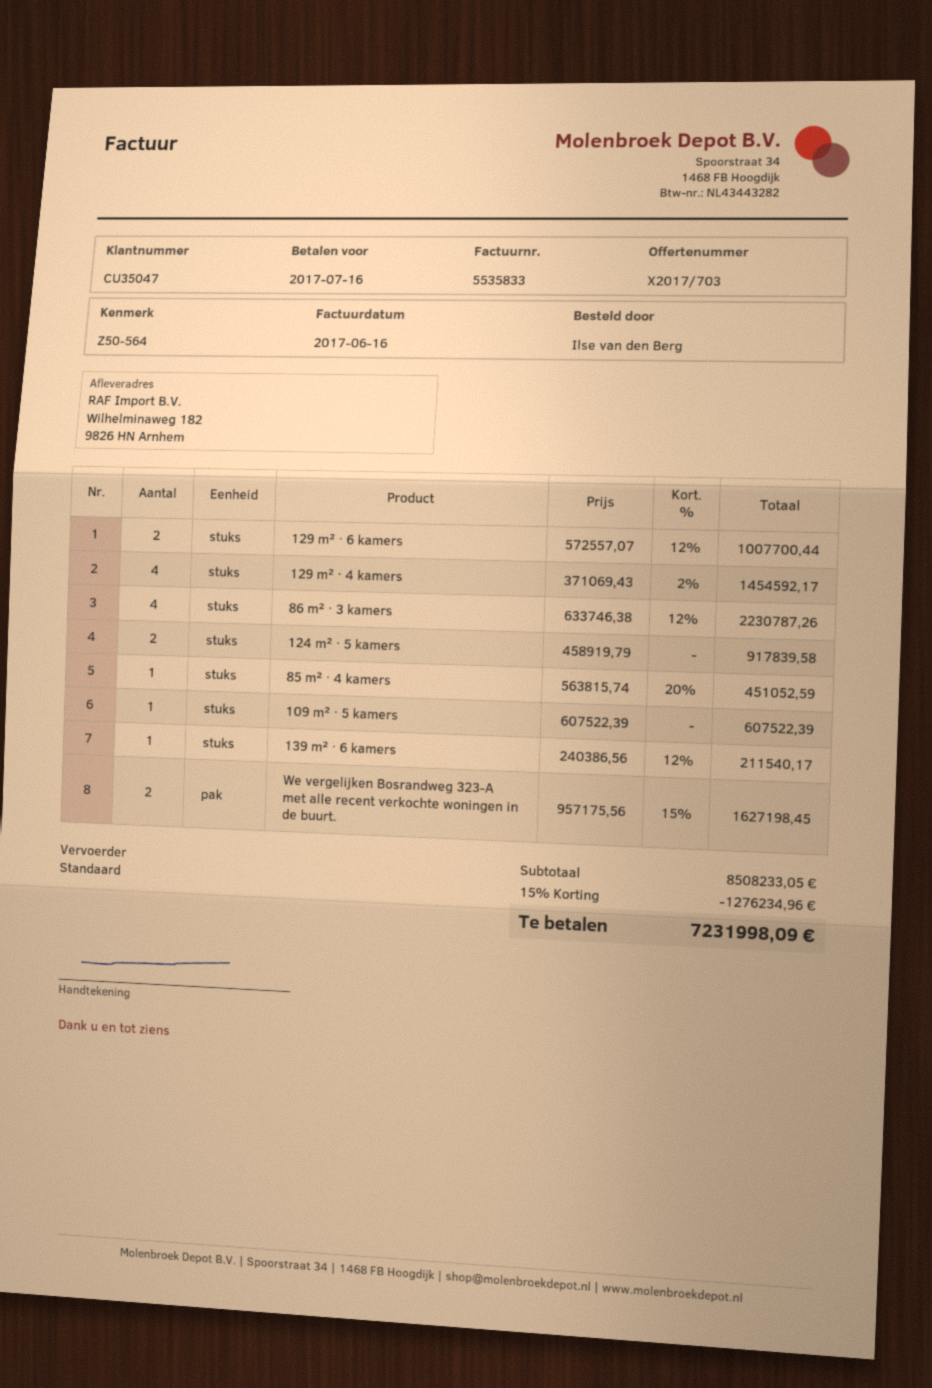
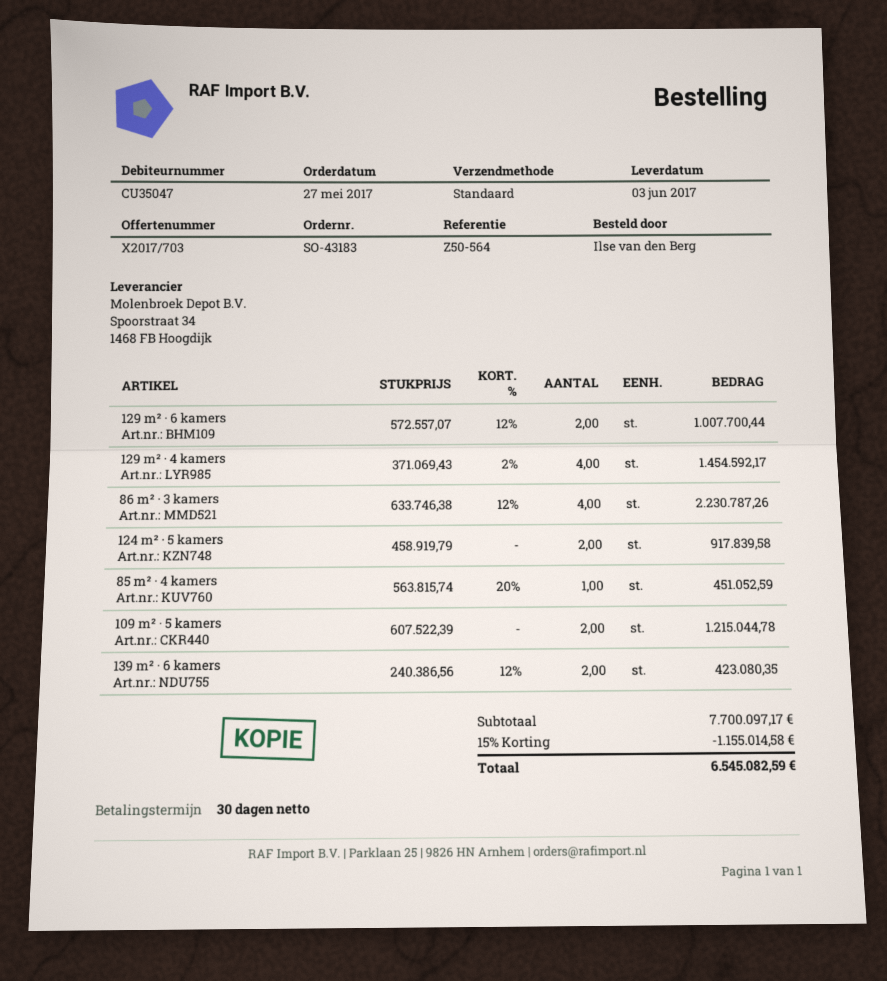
109 m² · 5 kamers: 1 x 607522.39 = 607522.39 -> 2 x 607522.39 = 1215044.78
139 m² · 6 kamers: 1 x 240386.56 - 12% = 211540.17 -> 2 x 240386.56 - 12% = 423080.35
We vergelijken Bosrandweg 323-A met alle recent verkochte woningen in de buurt.: 2 x 957175.56 - 15% = 1627198.45 -> none
subtotal: 8508233.05 -> 7700097.17
discount: 15% = 1276234.96 -> 15% = 1155014.58
total: 7231998.09 -> 6545082.59

